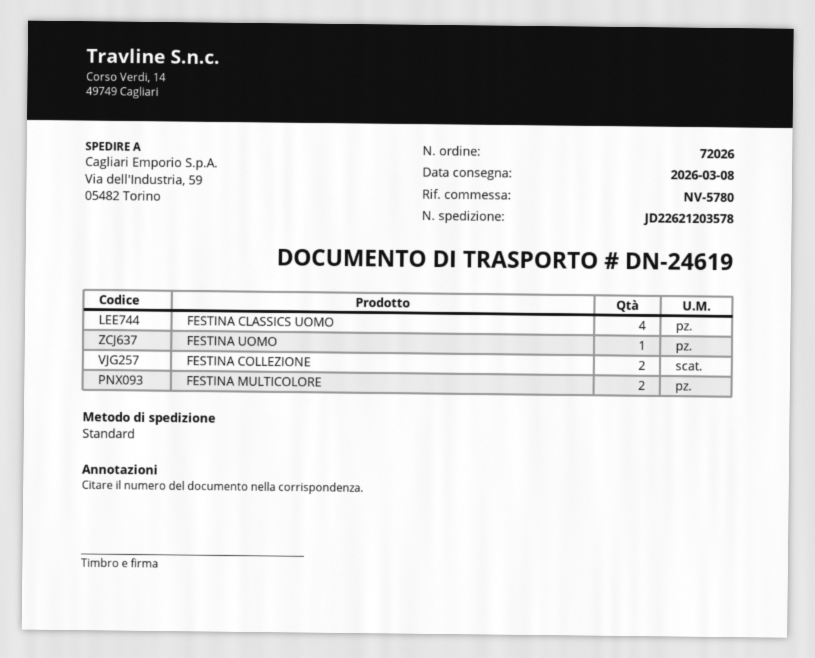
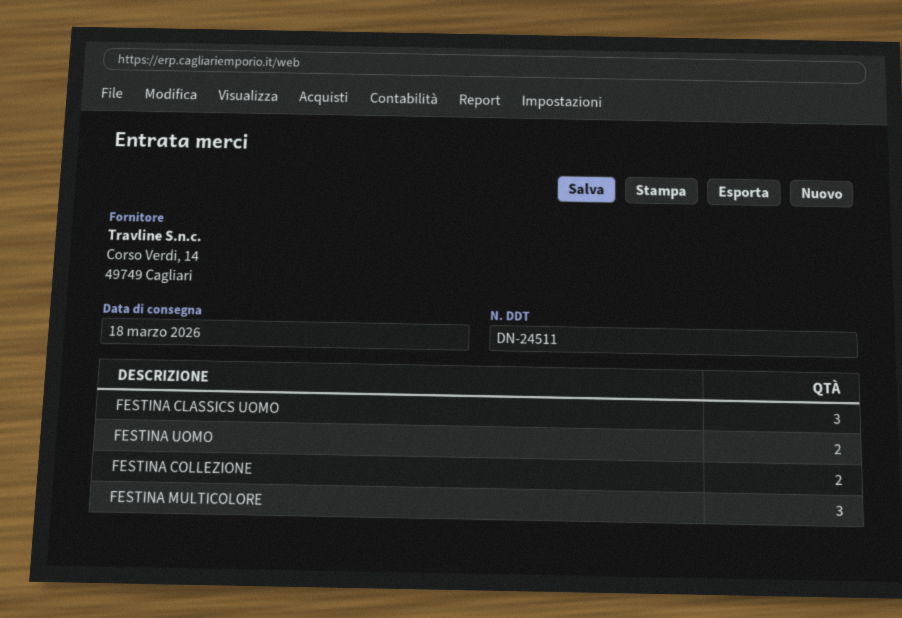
delivery note number: DN-24619 -> DN-24511
delivery date: 2026-03-08 -> 2026-03-18
FESTINA CLASSICS UOMO: 4 -> 3
FESTINA UOMO: 1 -> 2
FESTINA MULTICOLORE: 2 -> 3

